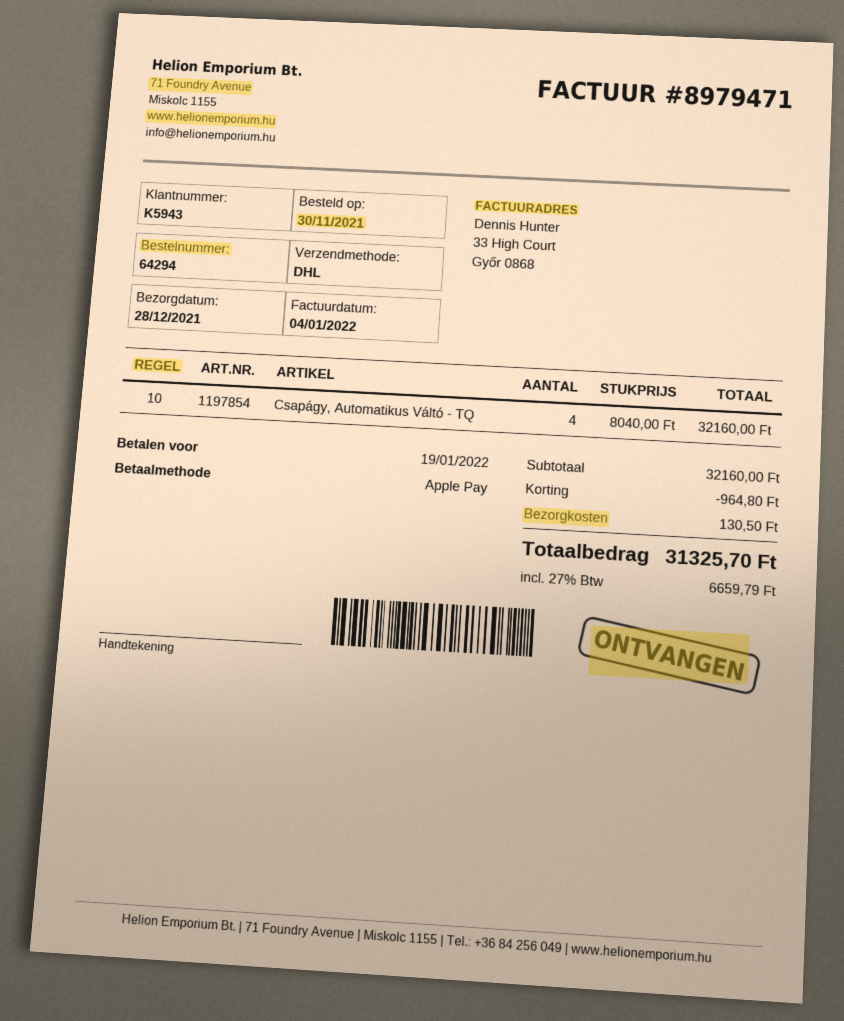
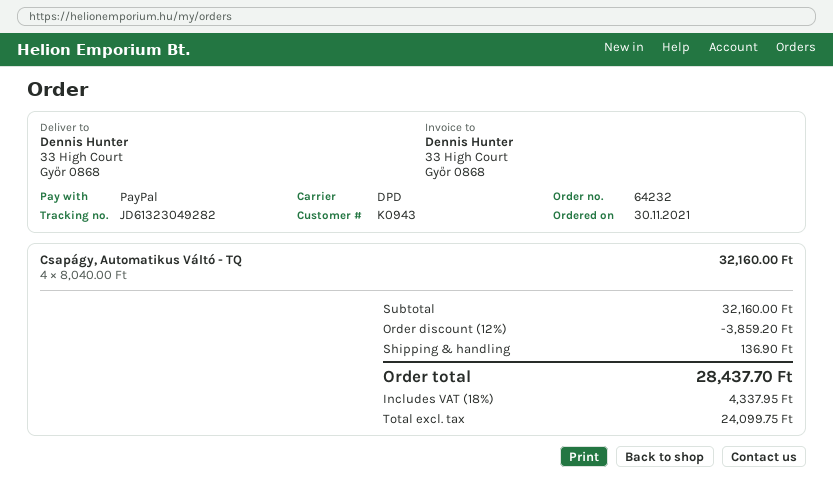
order number: 64294 -> 64232
customer number: K5943 -> K0943
payment method: Apple Pay -> PayPal
shipping method: DHL -> DPD
discount: 964.80 -> 3859.20
shipping: 130.50 -> 136.90
tax: 27% = 6659.79 -> 18% = 4337.95
total: 31325.70 -> 28437.70

